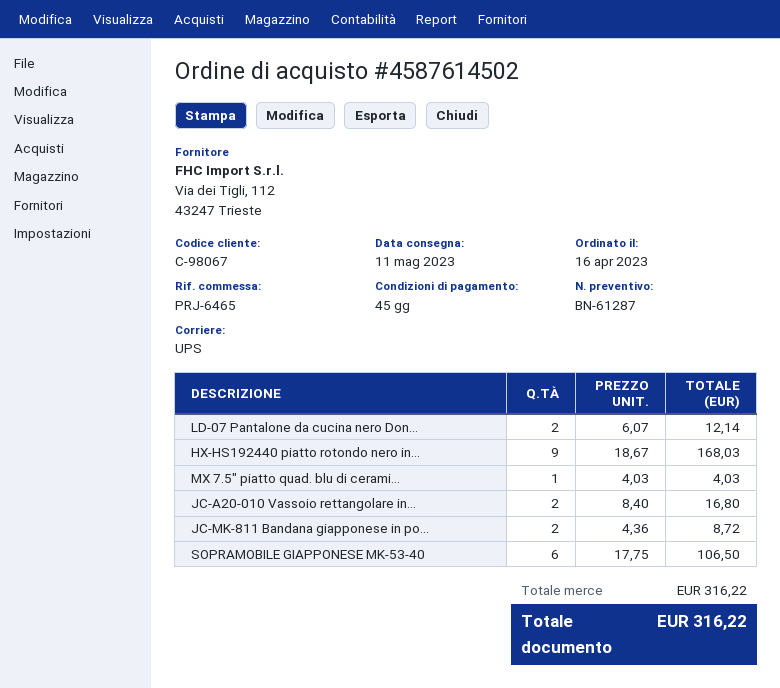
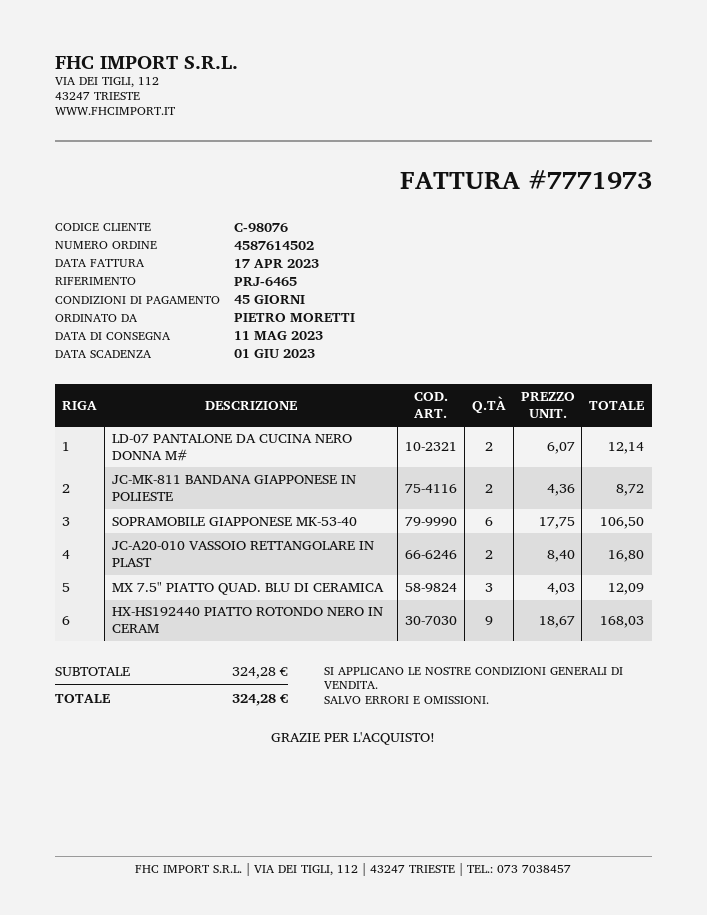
customer number: C-98067 -> C-98076
MX 7.5" piatto quad. blu di cerami...: 1 x 4.03 = 4.03 -> 3 x 4.03 = 12.09
subtotal: 316.22 -> 324.28
total: 316.22 -> 324.28

